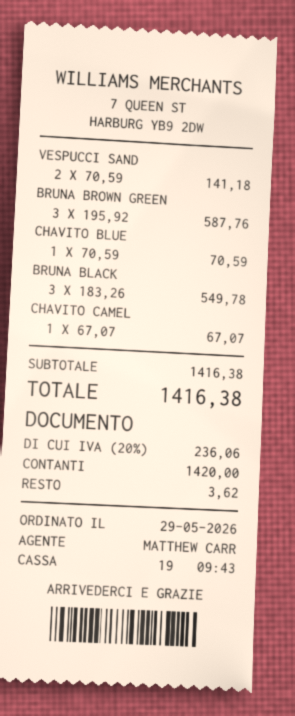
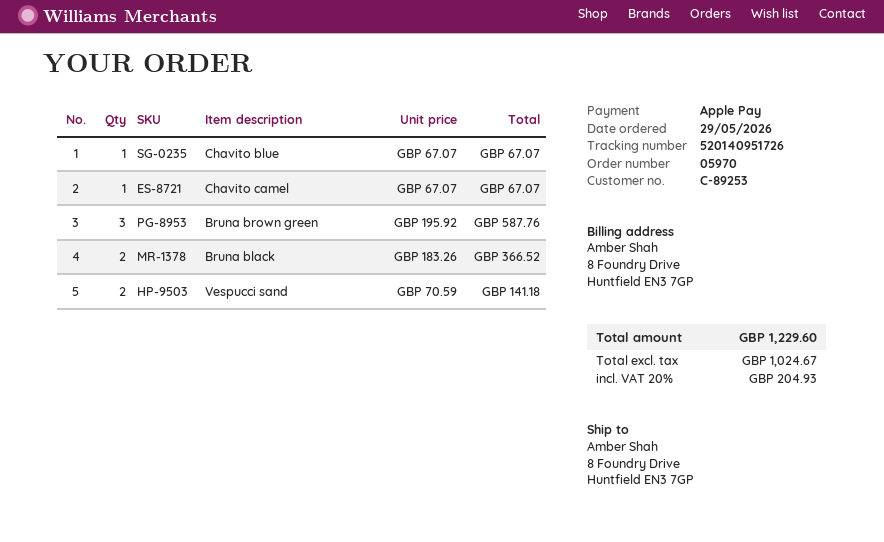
payment method: cash -> Apple Pay
CHAVITO BLUE: 1 x 70.59 = 70.59 -> 1 x 67.07 = 67.07
BRUNA BLACK: 3 x 183.26 = 549.78 -> 2 x 183.26 = 366.52
tax: 20% = 236.06 -> 20% = 204.93
total: 1416.38 -> 1229.60

